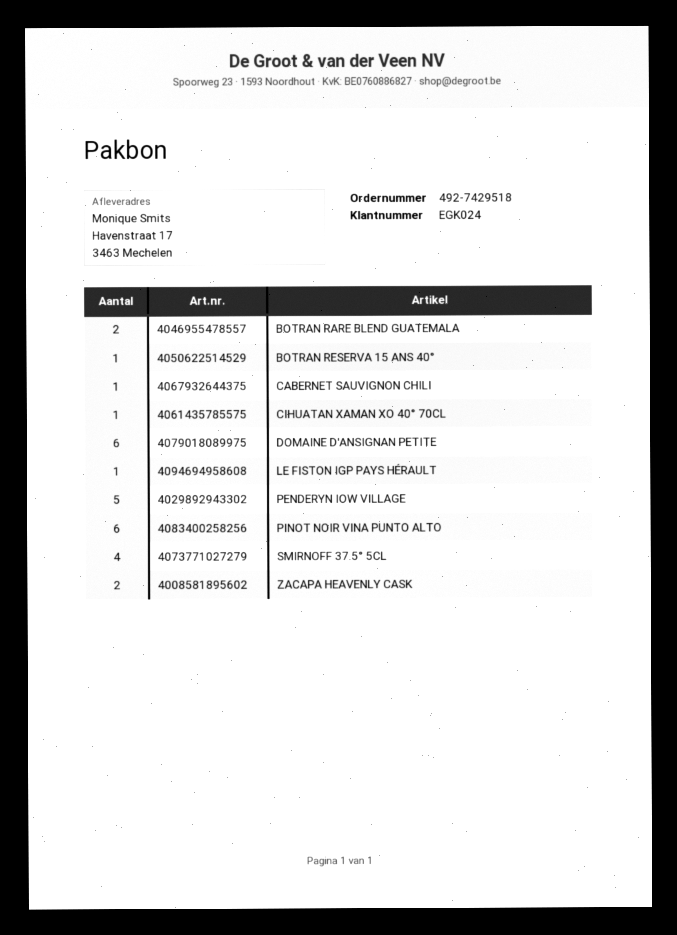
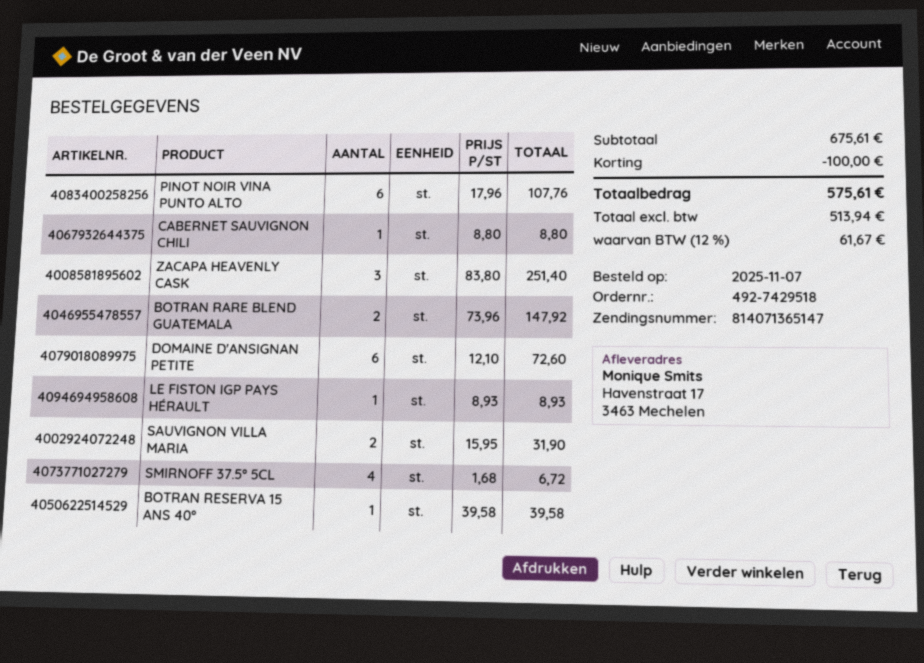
CIHUATAN XAMAN XO 40° 70CL: 1 -> none
PENDERYN IOW VILLAGE: 5 -> none
ZACAPA HEAVENLY CASK: 2 -> 3
SAUVIGNON VILLA MARIA: none -> 2

